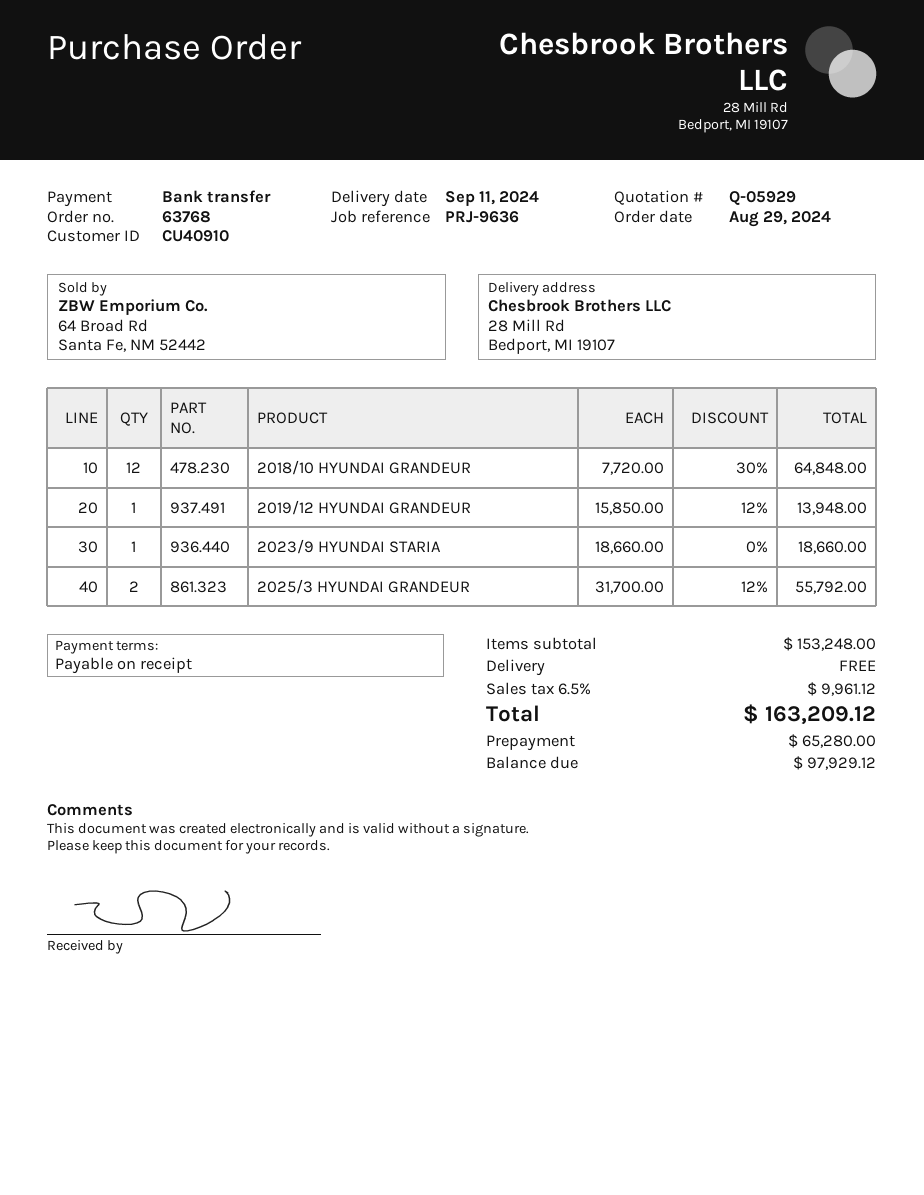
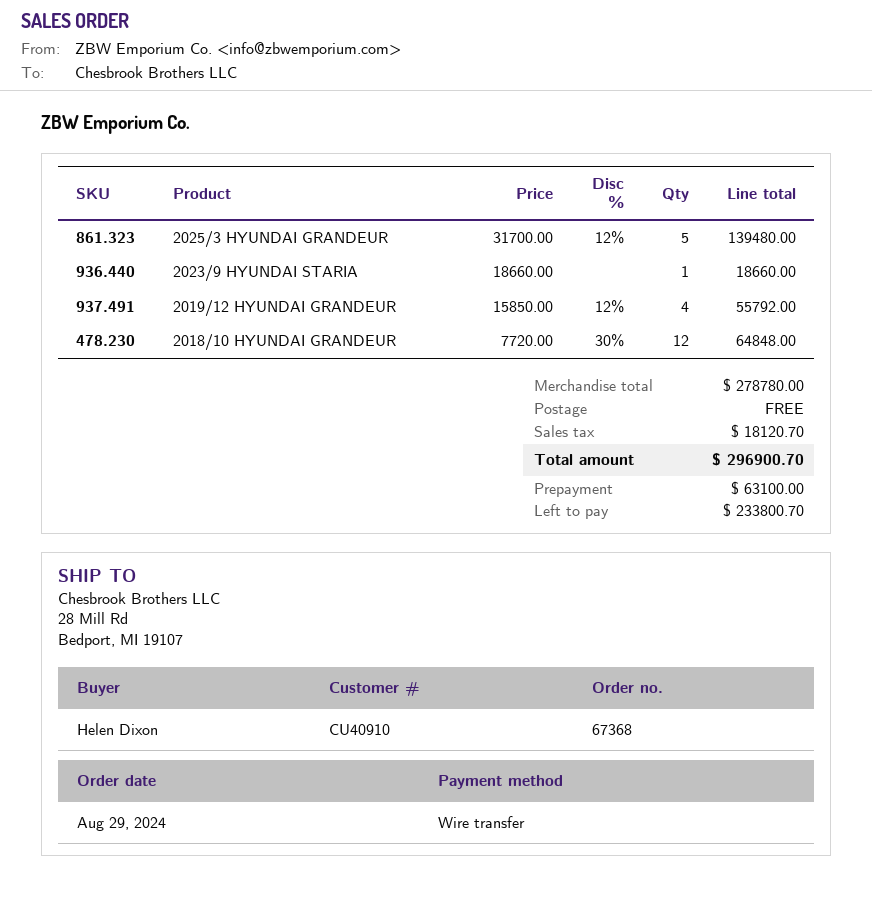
order number: 63768 -> 67368
2019/12 HYUNDAI GRANDEUR: 1 x 15850.00 - 12% = 13948.00 -> 4 x 15850.00 - 12% = 55792.00
2025/3 HYUNDAI GRANDEUR: 2 x 31700.00 - 12% = 55792.00 -> 5 x 31700.00 - 12% = 139480.00
subtotal: 153248.00 -> 278780.00
tax: 9961.12 -> 18120.70
total: 163209.12 -> 296900.70
deposit: 65280.00 -> 63100.00
balance: 97929.12 -> 233800.70

